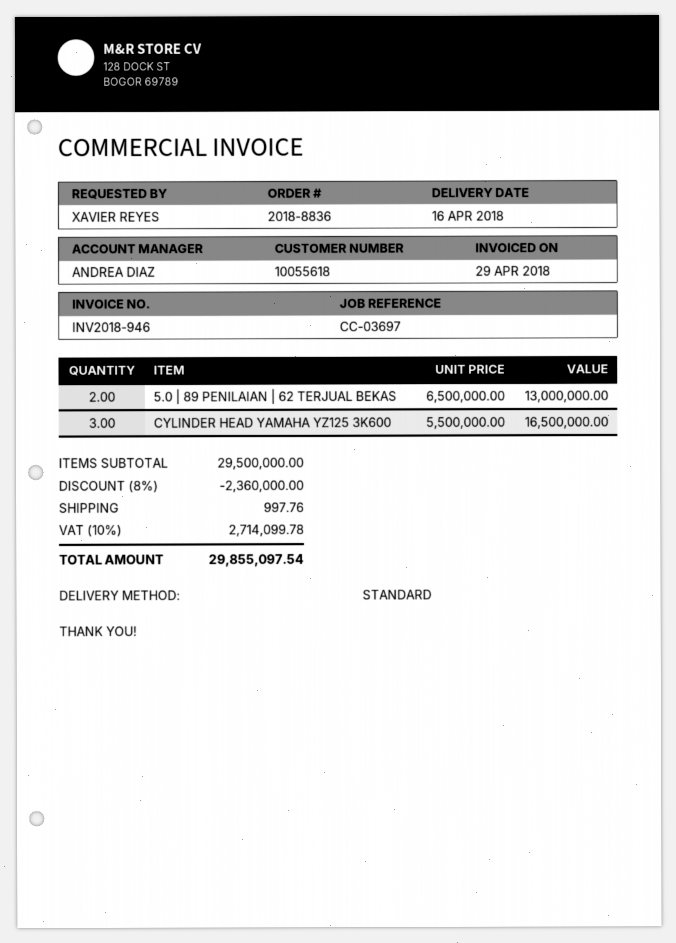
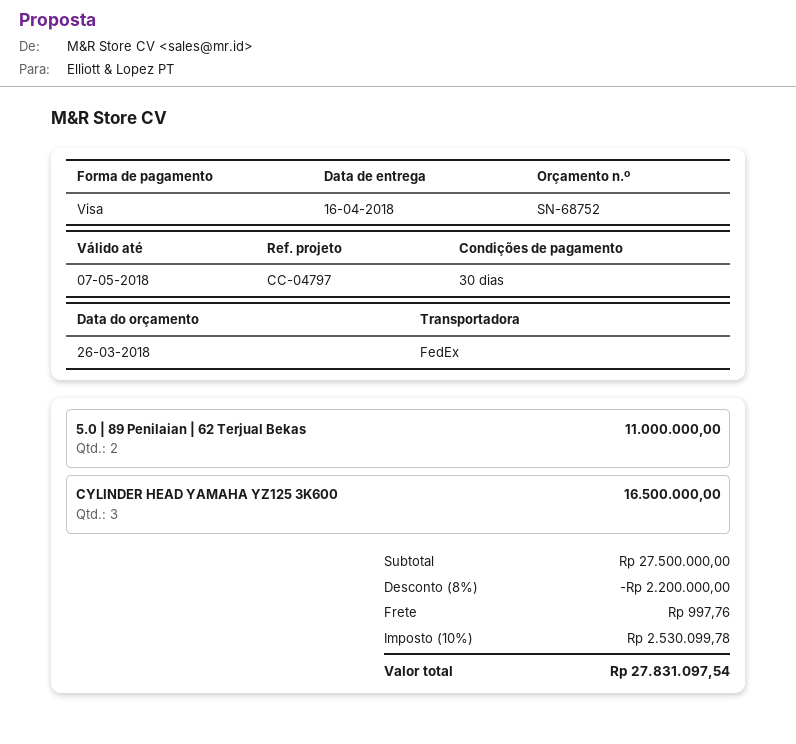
reference: CC-03697 -> CC-04797
shipping method: standard -> FedEx
5.0 | 89 PENILAIAN | 62 TERJUAL BEKAS: 2 for 13000000.00 -> 2 for 11000000.00
subtotal: 29500000.00 -> 27500000.00
discount: 8% = 2360000.00 -> 8% = 2200000.00
tax: 10% = 2714099.78 -> 10% = 2530099.78
total: 29855097.54 -> 27831097.54

